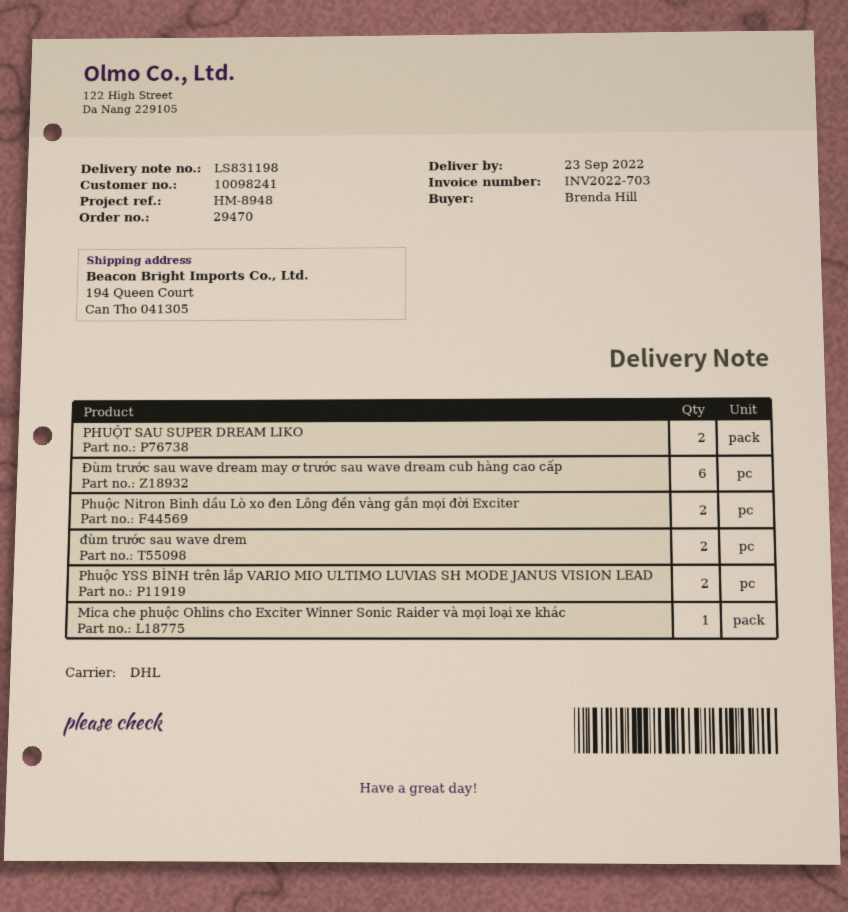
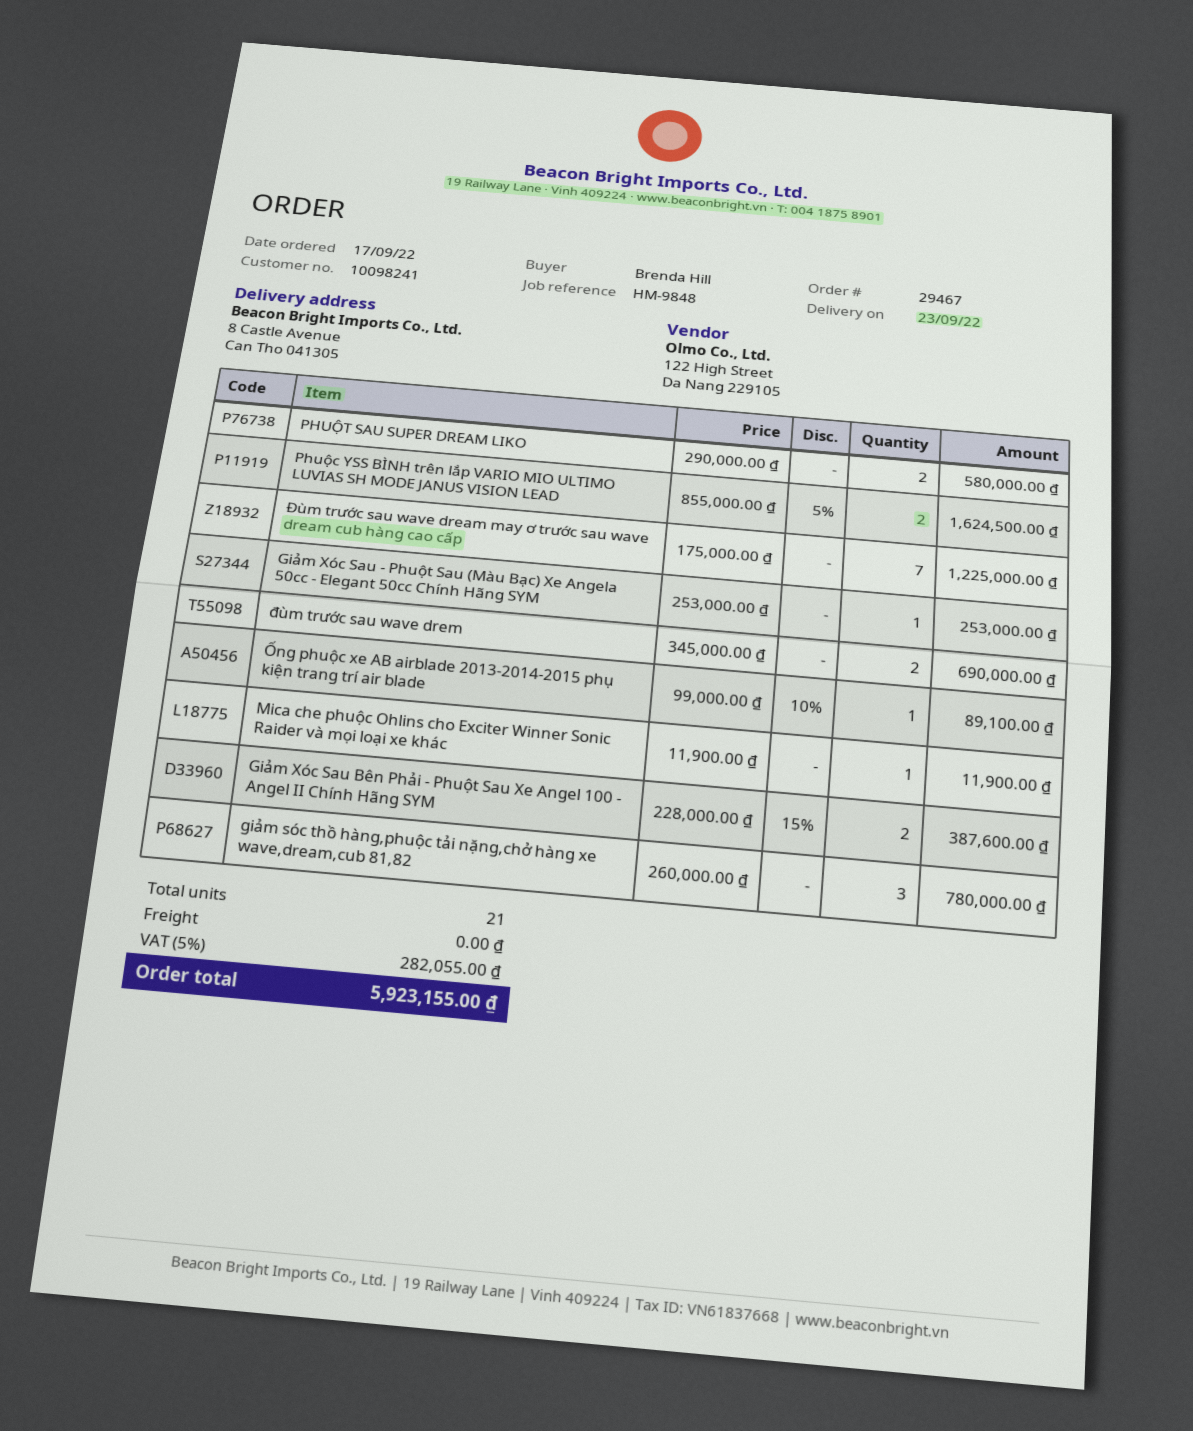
order number: 29470 -> 29467
reference: HM-8948 -> HM-9848
ship to: 194 Queen Court, Can Tho 041305 -> 8 Castle Avenue, Can Tho 041305
Đùm trước sau wave dream may ơ trước sau wave dream cub hàng cao cấp: 6 -> 7
Phuộc Nitron Bình dầu Lò xo đen Lông đền vàng gắn mọi đời Exciter: 2 -> none
Giảm Xóc Sau - Phuột Sau (Màu Bạc) Xe Angela 50cc - Elegant 50cc Chính Hãng SYM: none -> 1
Ống phuộc xe AB airblade 2013-2014-2015 phụ kiện trang trí air blade: none -> 1
Giảm Xóc Sau Bên Phải - Phuột Sau Xe Angel 100 - Angel II Chính Hãng SYM: none -> 2
giảm sóc thồ hàng,phuộc tải nặng,chở hàng xe wave,dream,cub 81,82: none -> 3

